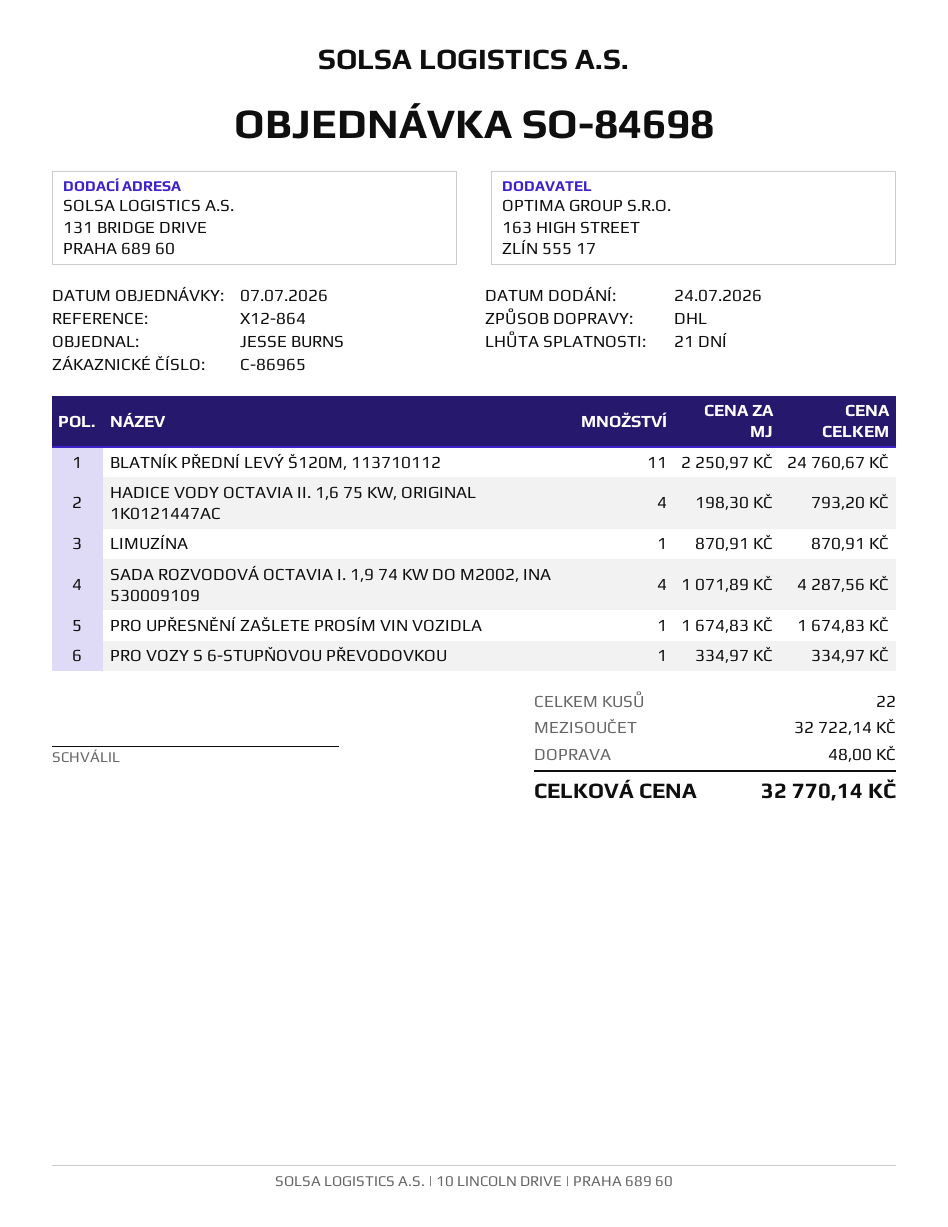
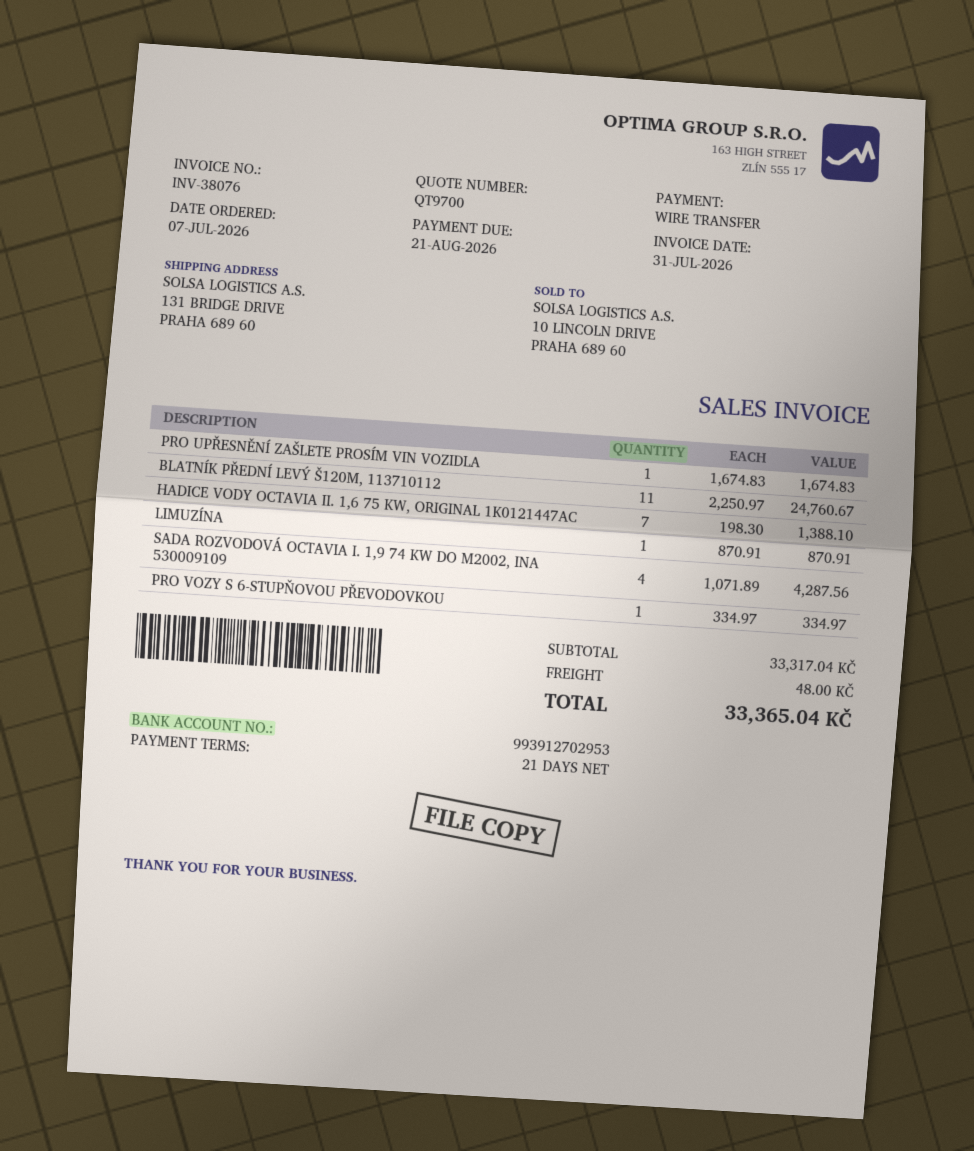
HADICE VODY OCTAVIA II. 1,6 75 KW, ORIGINAL 1K0121447AC: 4 x 198.30 = 793.20 -> 7 x 198.30 = 1388.10
subtotal: 32722.14 -> 33317.04
total: 32770.14 -> 33365.04

